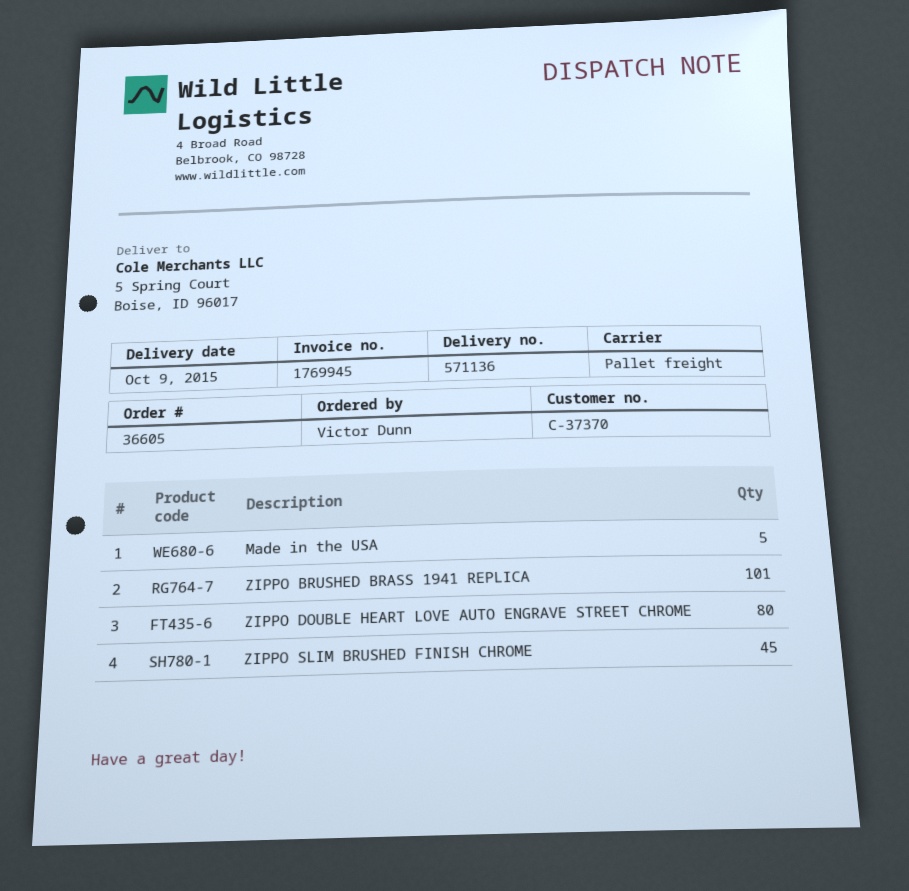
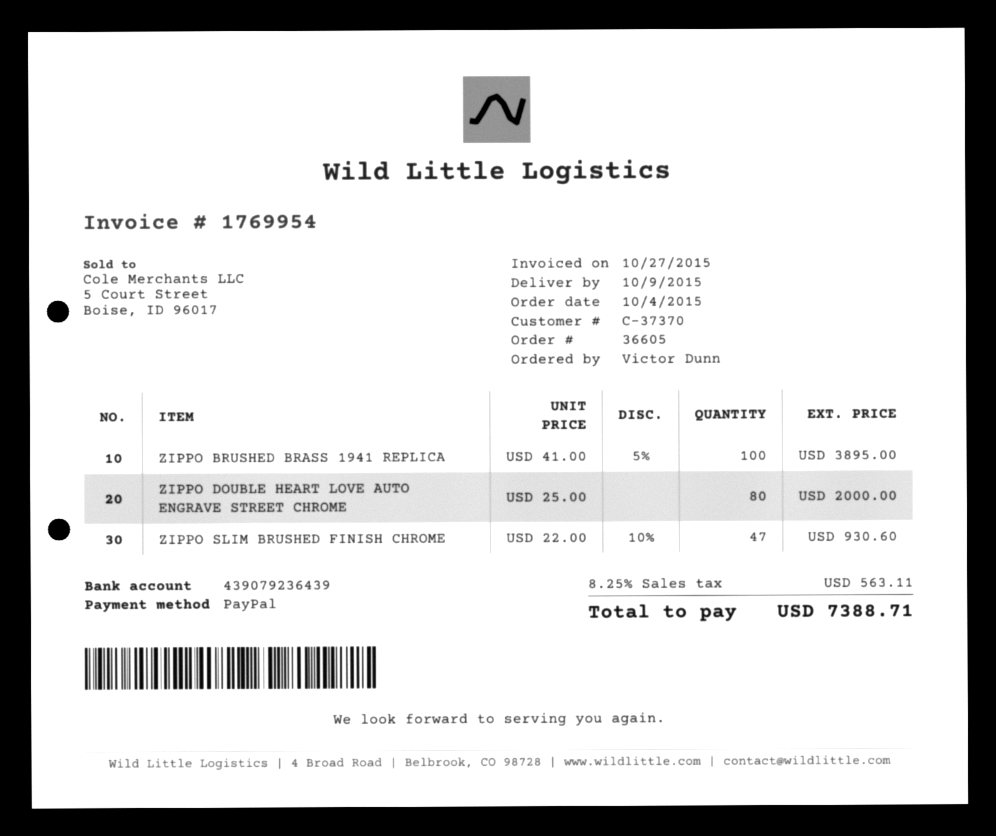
invoice number: 1769945 -> 1769954
Made in the USA: 5 -> none
ZIPPO BRUSHED BRASS 1941 REPLICA: 101 -> 100
ZIPPO SLIM BRUSHED FINISH CHROME: 45 -> 47

